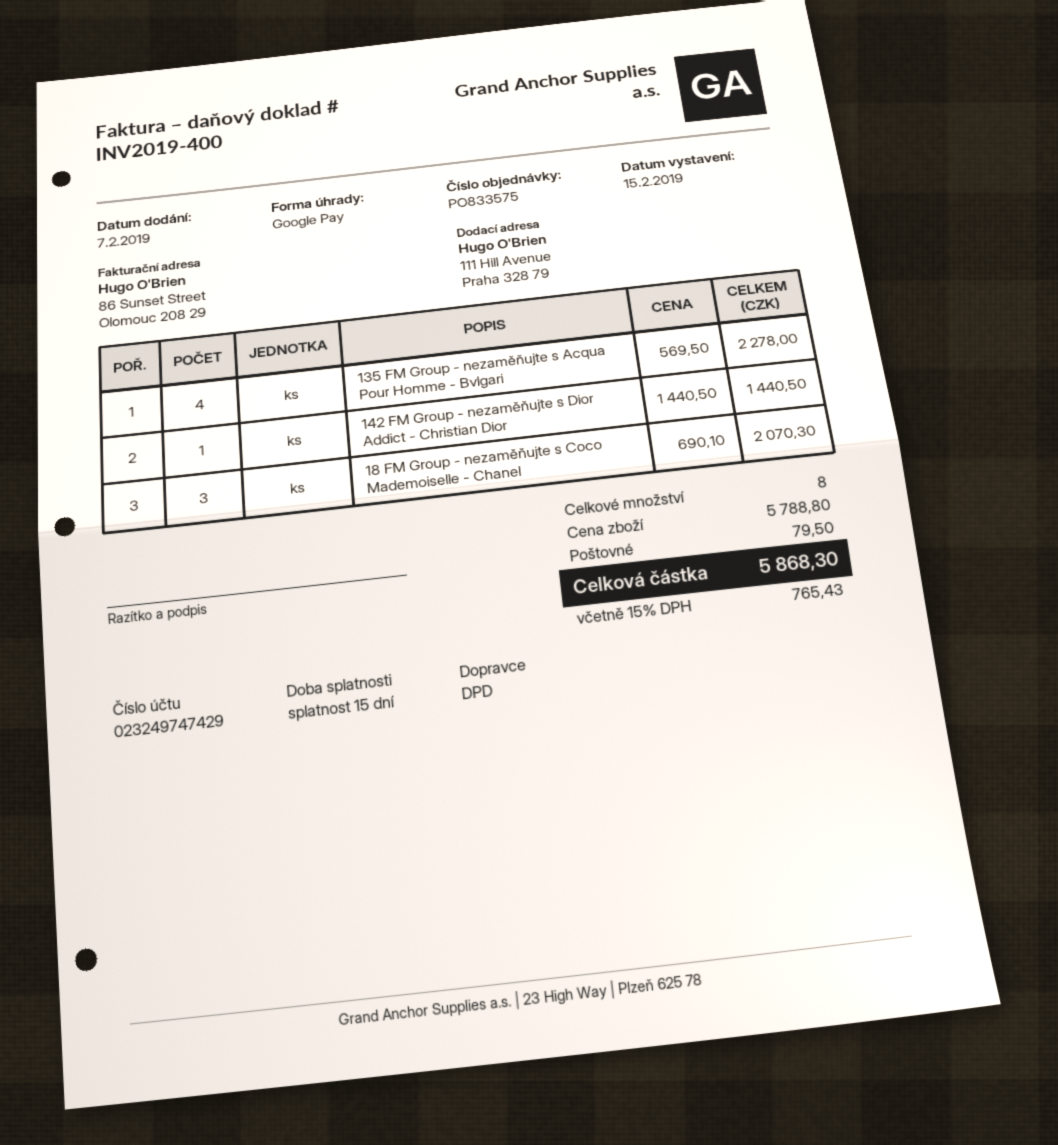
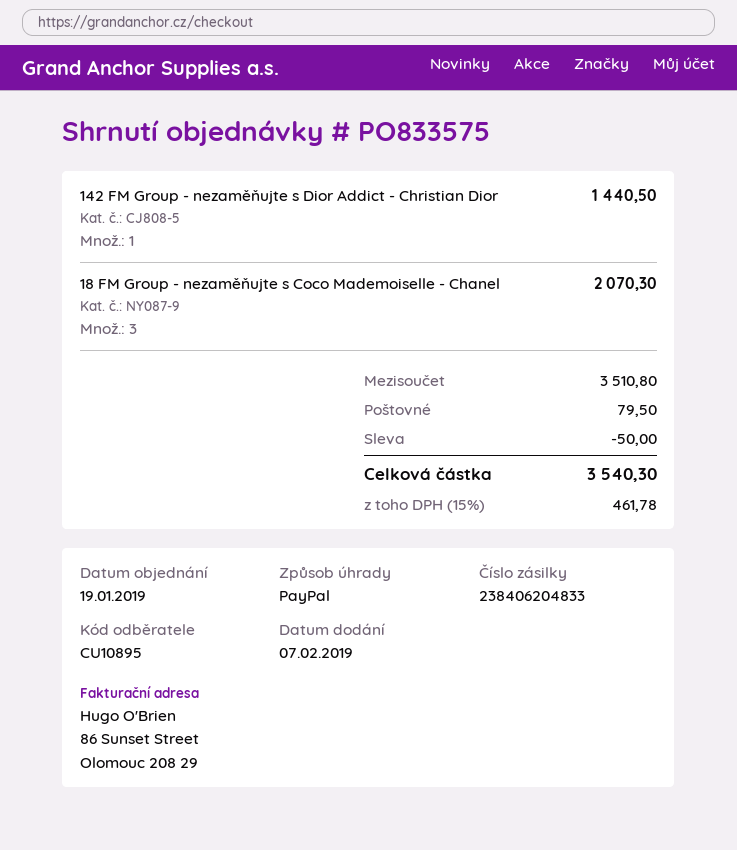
payment method: Google Pay -> PayPal
135 FM Group - nezaměňujte s Acqua Pour Homme - Bvlgari: 4 for 2278.00 -> none
subtotal: 5788.80 -> 3510.80
discount: none -> 50.00
tax: 15% = 765.43 -> 15% = 461.78
total: 5868.30 -> 3540.30

